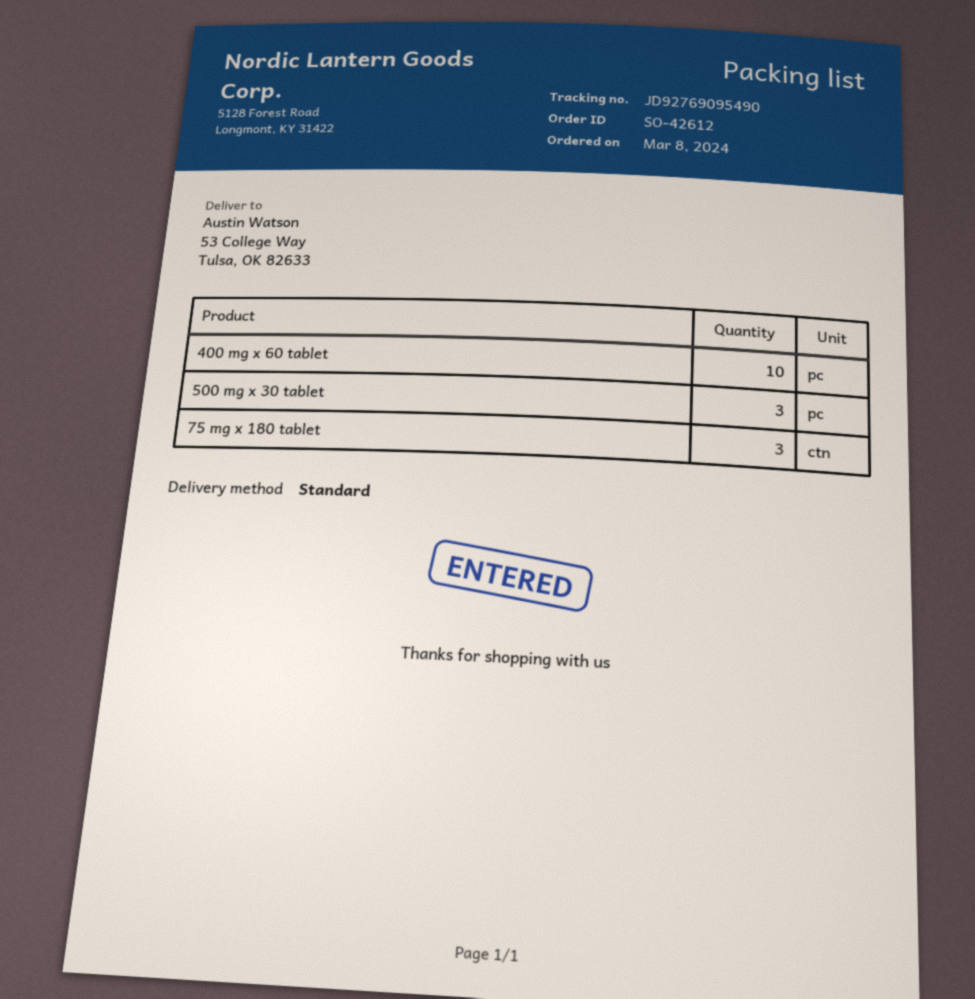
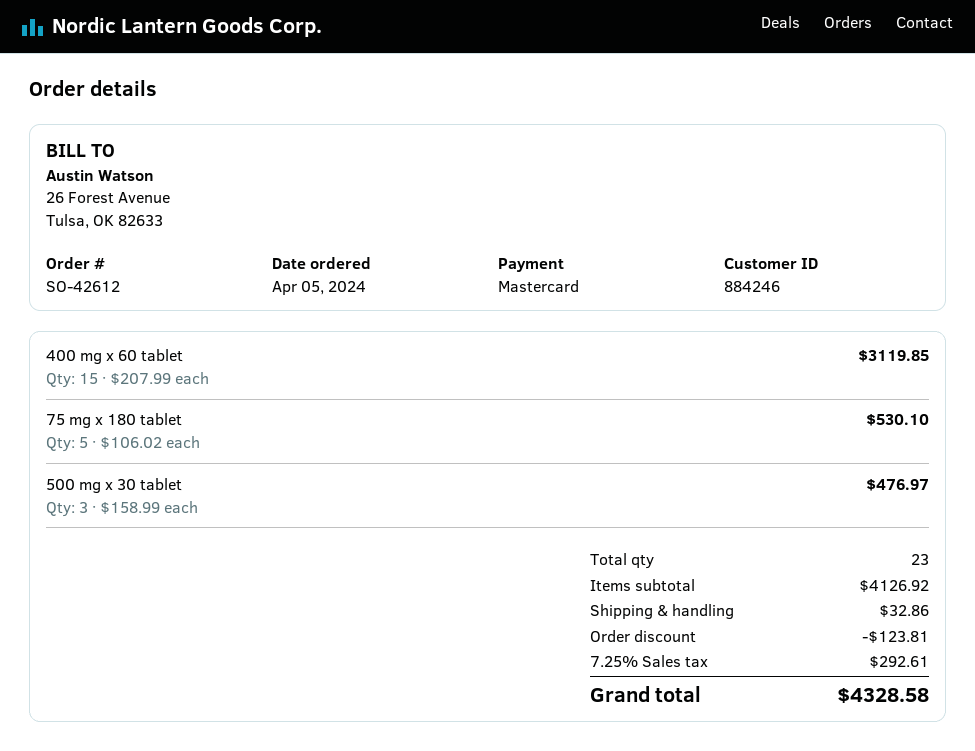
order date: 2024-03-08 -> 2024-04-05
400 mg x 60 tablet: 10 -> 15
75 mg x 180 tablet: 3 -> 5

